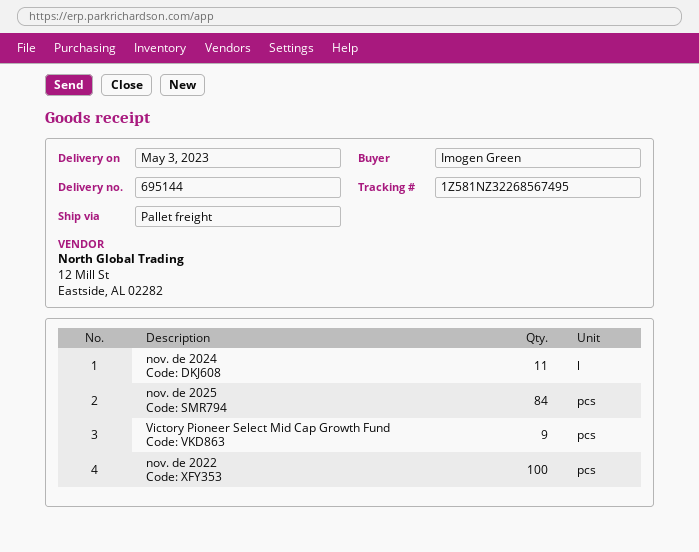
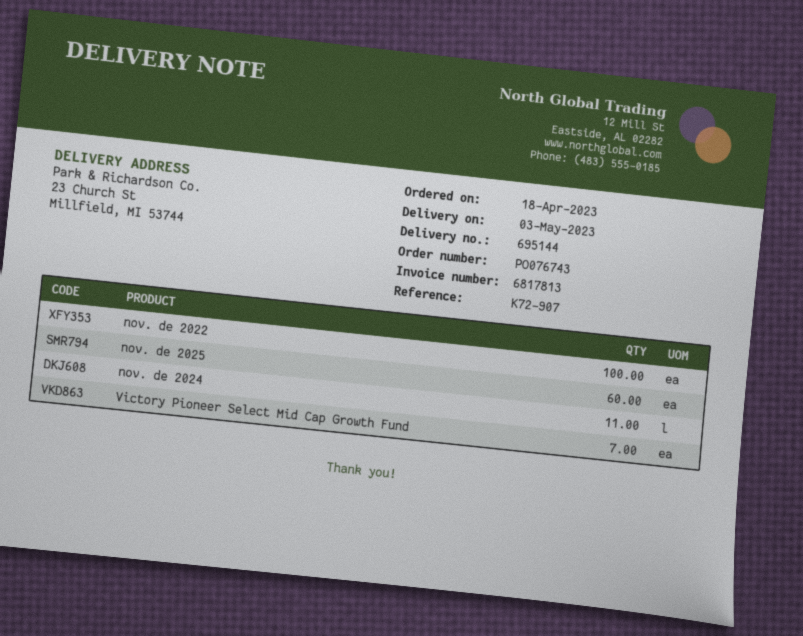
nov. de 2025: 84 -> 60
Victory Pioneer Select Mid Cap Growth Fund: 9 -> 7

